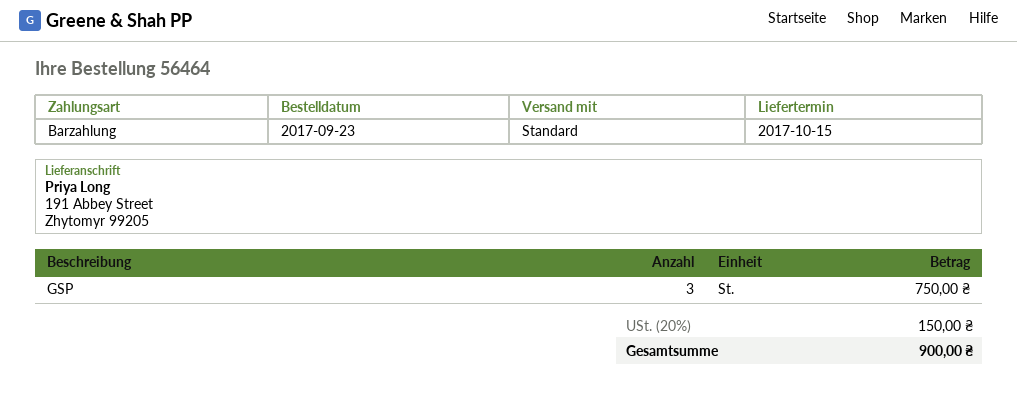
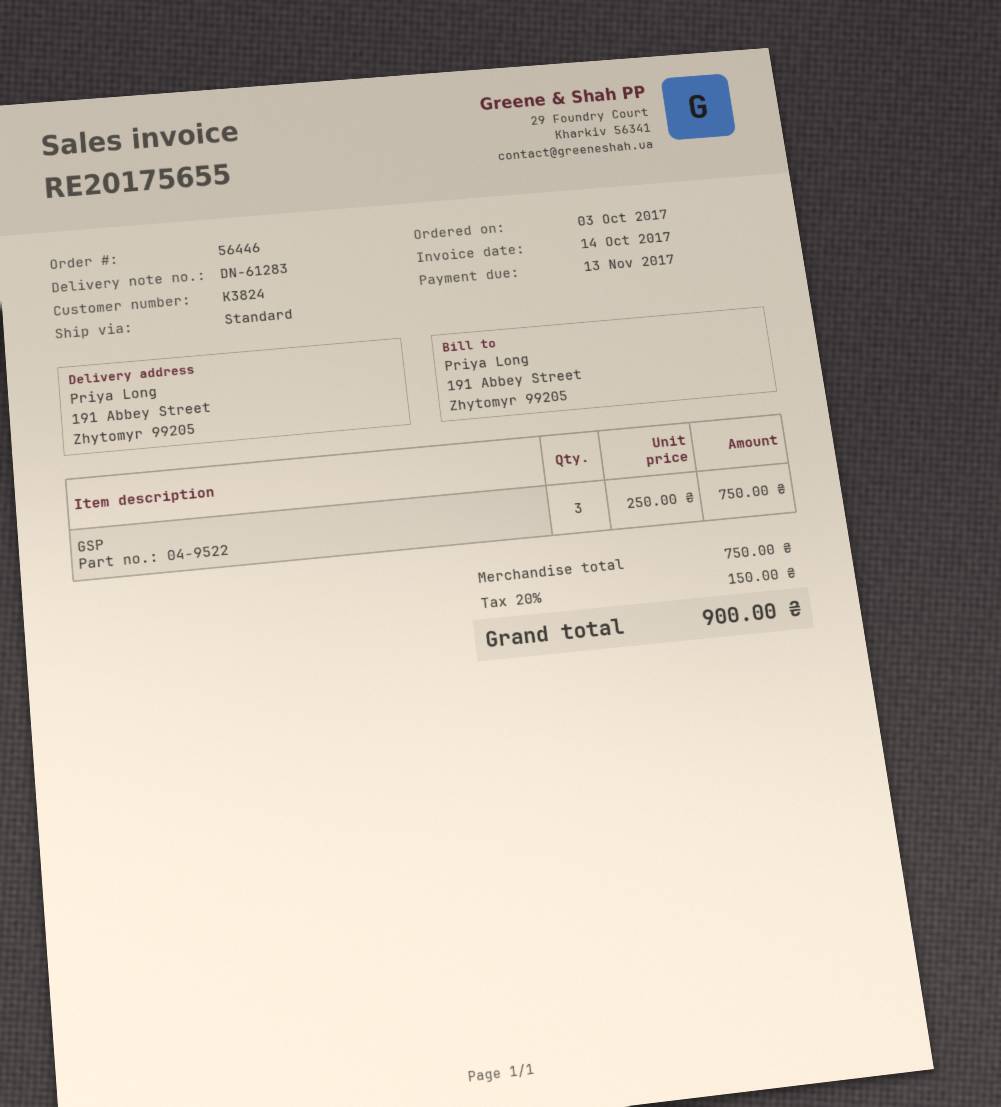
order number: 56464 -> 56446
order date: 2017-09-23 -> 2017-10-03

